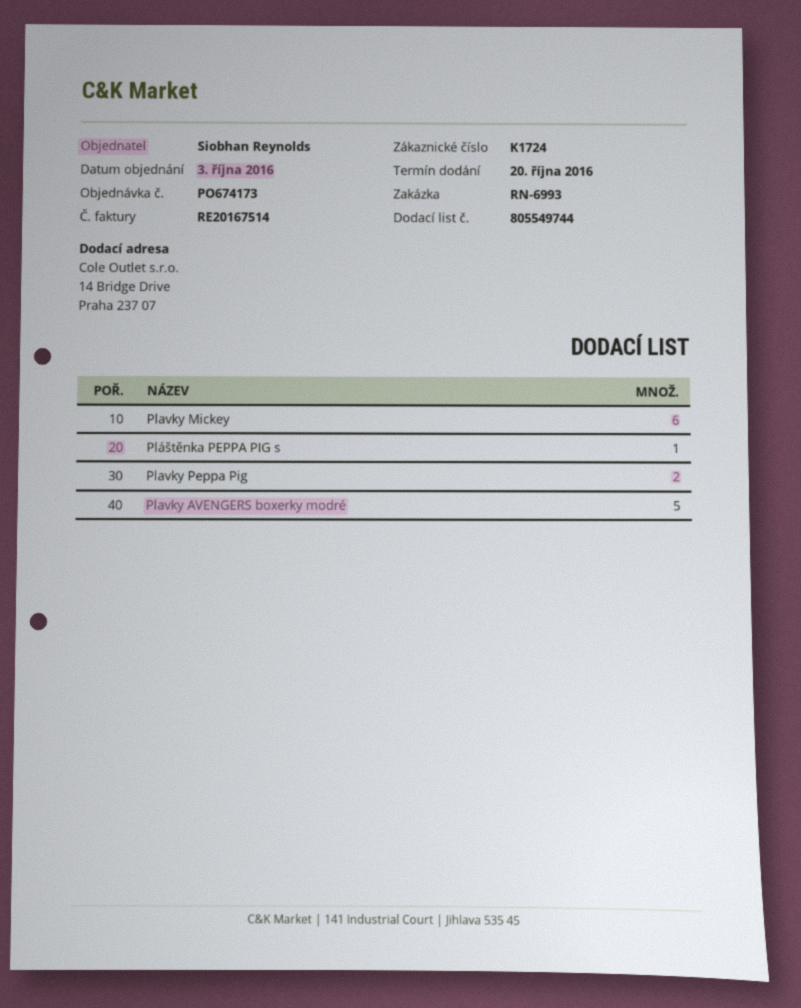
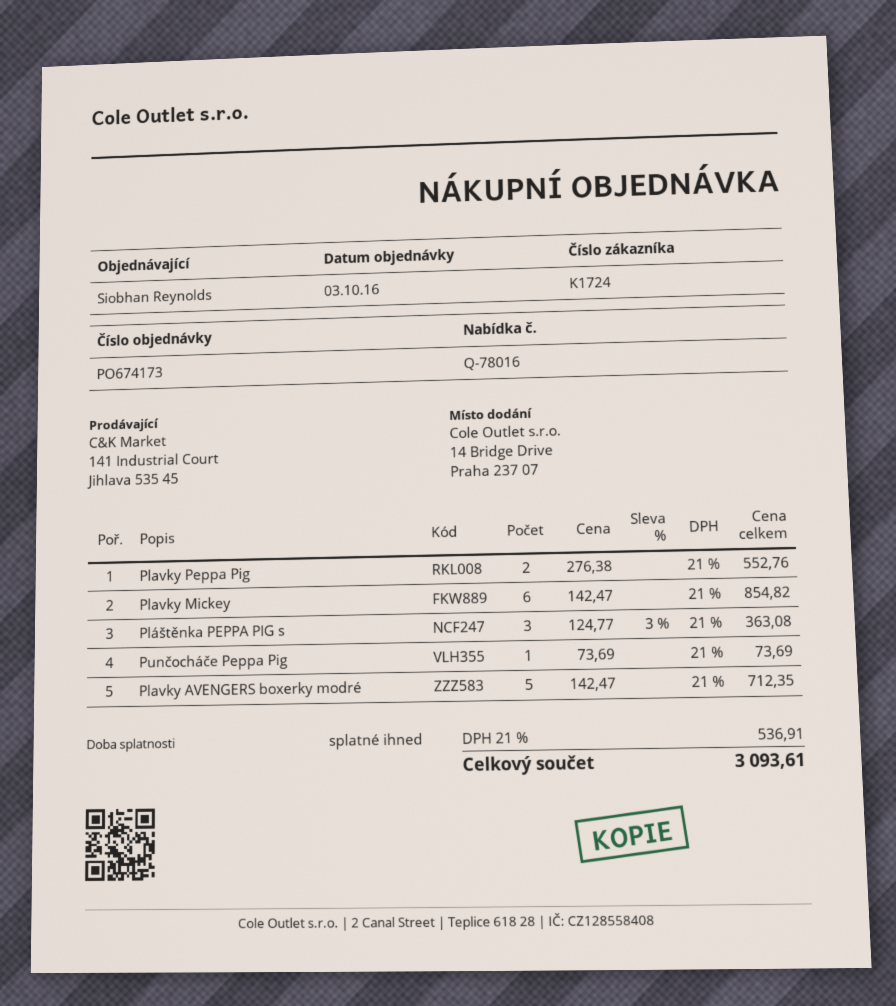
Pláštěnka PEPPA PIG s: 1 -> 3
Punčocháče Peppa Pig: none -> 1

